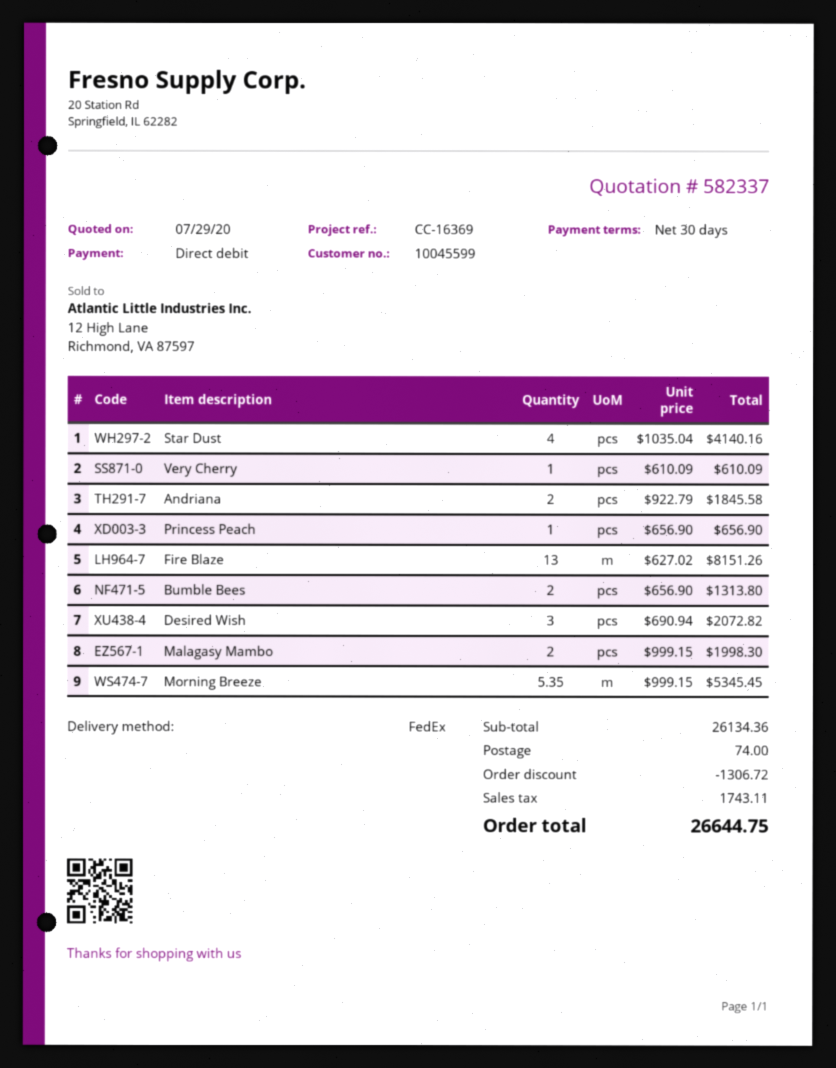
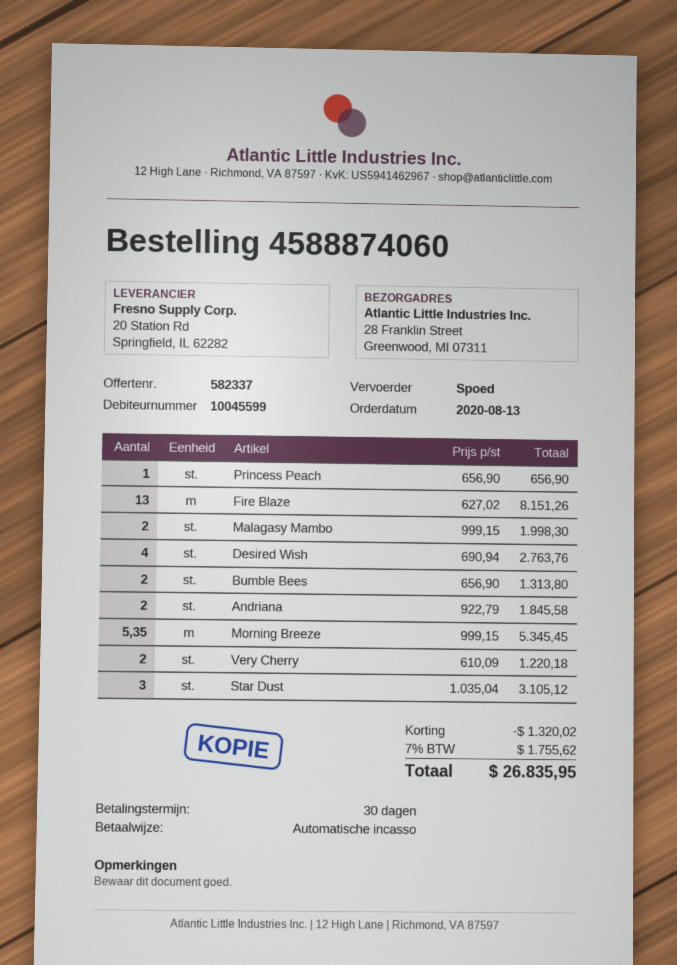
shipping method: FedEx -> express
Star Dust: 4 x 1035.04 = 4140.16 -> 3 x 1035.04 = 3105.12
Very Cherry: 1 x 610.09 = 610.09 -> 2 x 610.09 = 1220.18
Desired Wish: 3 x 690.94 = 2072.82 -> 4 x 690.94 = 2763.76
discount: 1306.72 -> 1320.02
shipping: 74.00 -> none
tax: 1743.11 -> 1755.62
total: 26644.75 -> 26835.95

